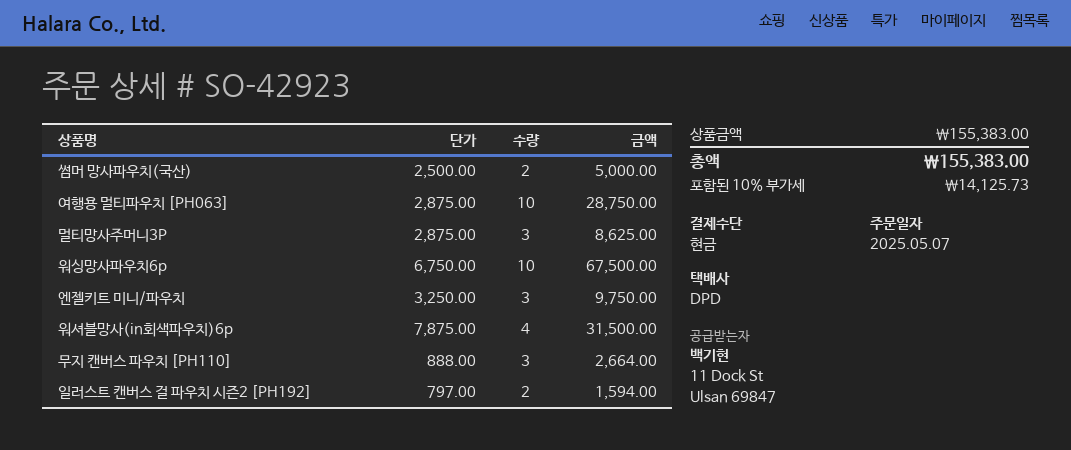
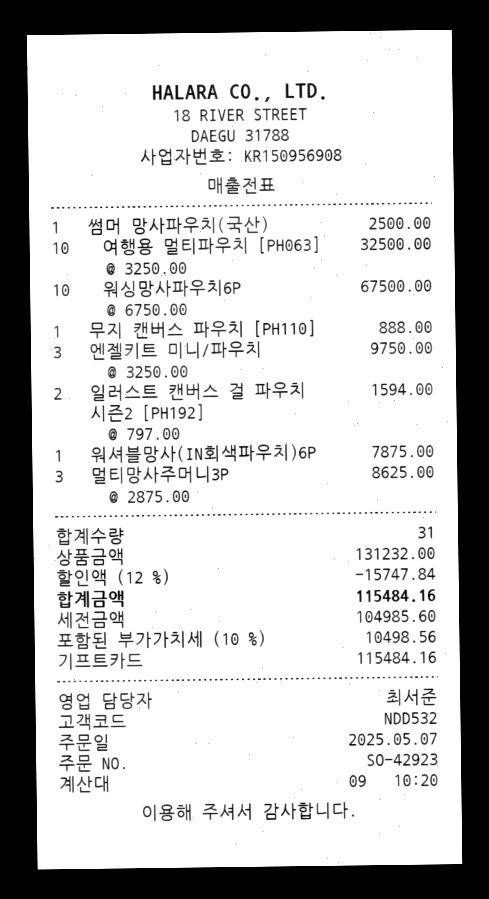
payment method: cash -> gift card
썸머 망사파우치(국산): 2 x 2500.00 = 5000.00 -> 1 x 2500.00 = 2500.00
여행용 멀티파우치 [PH063]: 10 x 2875.00 = 28750.00 -> 10 x 3250.00 = 32500.00
워셔블망사(in회색파우치)6p: 4 x 7875.00 = 31500.00 -> 1 x 7875.00 = 7875.00
무지 캔버스 파우치 [PH110]: 3 x 888.00 = 2664.00 -> 1 x 888.00 = 888.00
subtotal: 155383.00 -> 131232.00
discount: none -> 12% = 15747.84
tax: 10% = 14125.73 -> 10% = 10498.56
total: 155383.00 -> 115484.16

